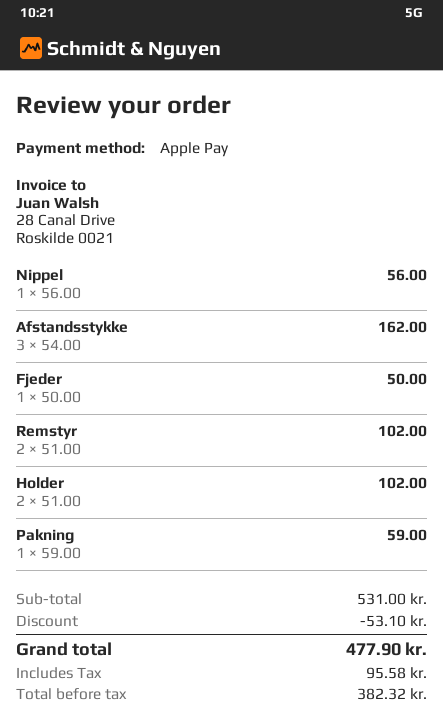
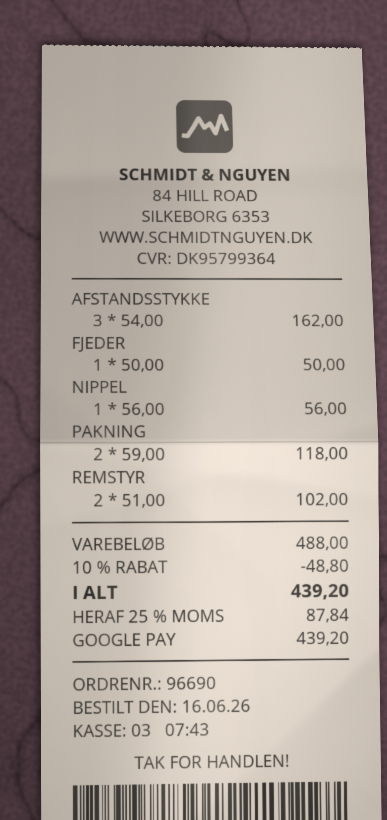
payment method: Apple Pay -> Google Pay
Holder: 2 x 51.00 = 102.00 -> none
Pakning: 1 x 59.00 = 59.00 -> 2 x 59.00 = 118.00
subtotal: 531.00 -> 488.00
discount: 53.10 -> 48.80
tax: 95.58 -> 87.84
total: 477.90 -> 439.20

